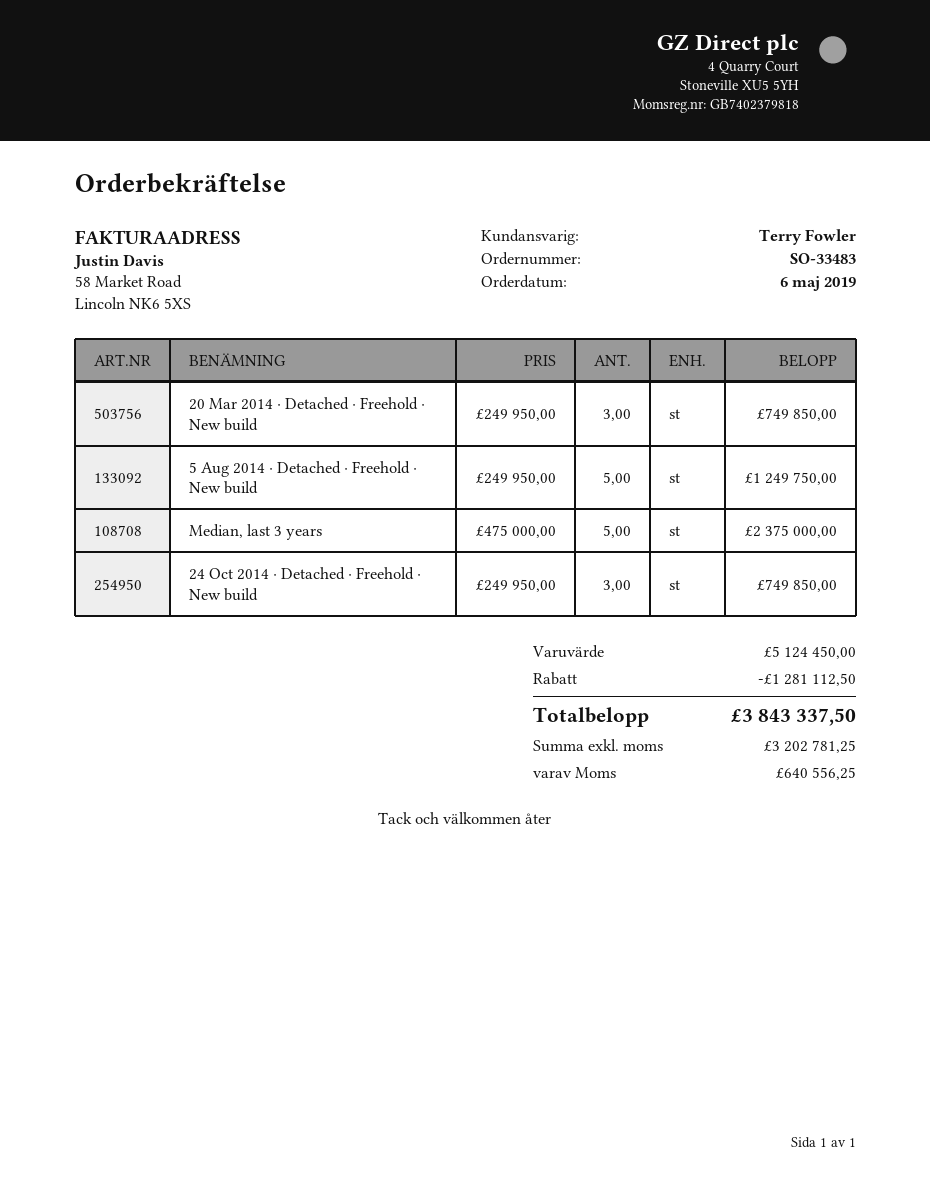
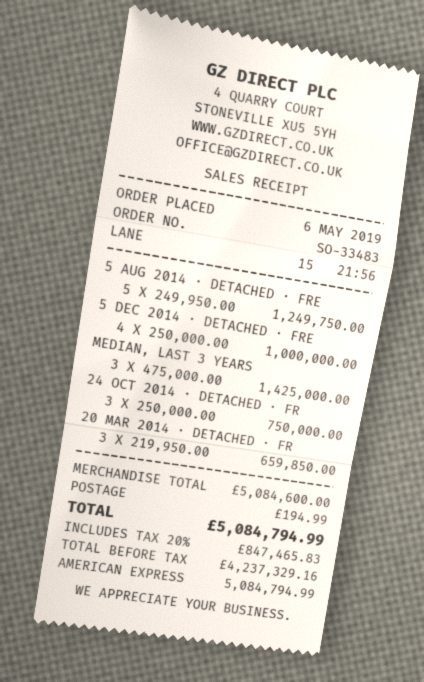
20 Mar 2014 · Detached · Freehold · New build: 3 x 249950.00 = 749850.00 -> 3 x 219950.00 = 659850.00
Median, last 3 years: 5 x 475000.00 = 2375000.00 -> 3 x 475000.00 = 1425000.00
24 Oct 2014 · Detached · Freehold · New build: 3 x 249950.00 = 749850.00 -> 3 x 250000.00 = 750000.00
5 DEC 2014 · DETACHED · FRE: none -> 4 x 250000.00 = 1000000.00
subtotal: 5124450.00 -> 5084600.00
discount: 1281112.50 -> none
shipping: none -> 194.99
net: 3202781.25 -> 4237329.16
tax: 640556.25 -> 847465.83
total: 3843337.50 -> 5084794.99

